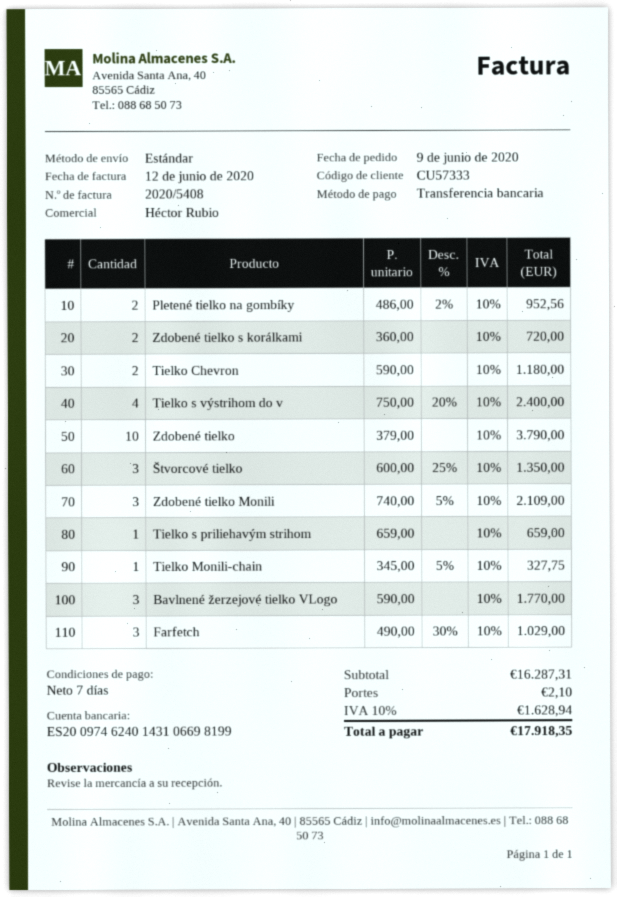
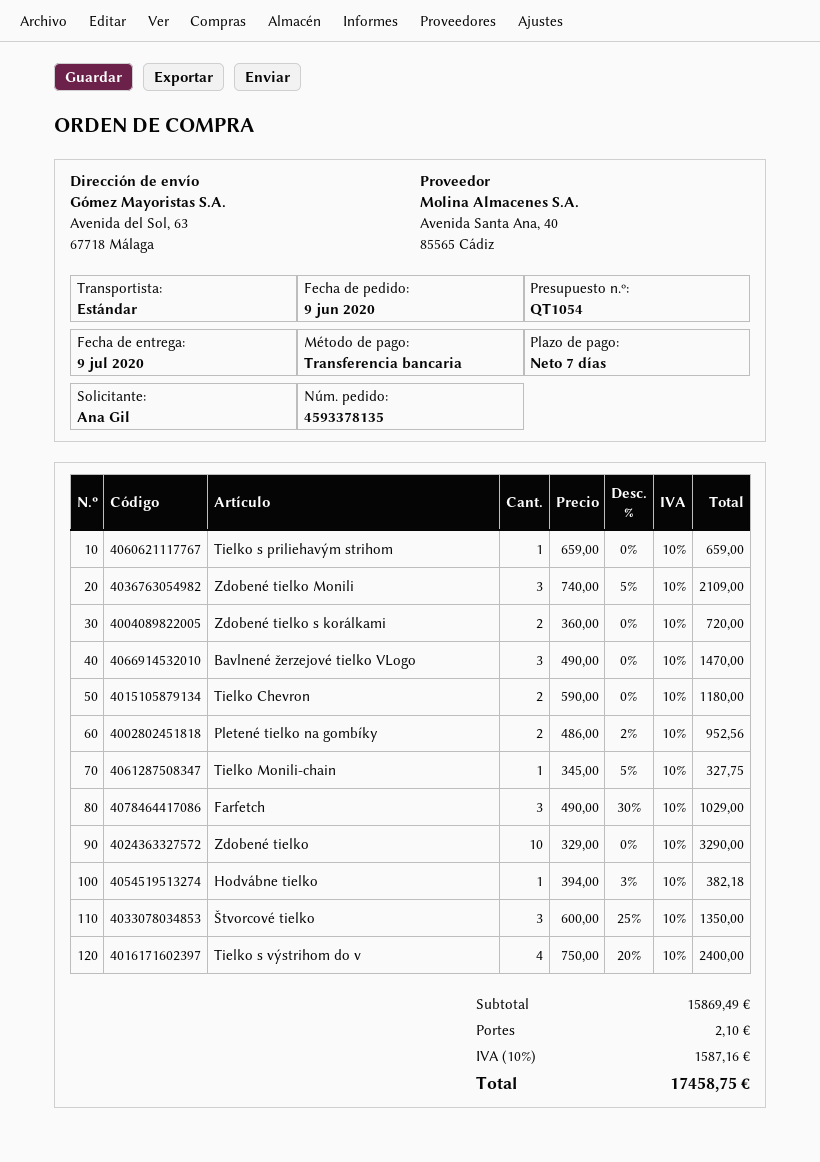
Zdobené tielko: 10 x 379.00 = 3790.00 -> 10 x 329.00 = 3290.00
Bavlnené žerzejové tielko VLogo: 3 x 590.00 = 1770.00 -> 3 x 490.00 = 1470.00
Hodvábne tielko: none -> 1 x 394.00 - 3% = 382.18
subtotal: 16287.31 -> 15869.49
tax: 10% = 1628.94 -> 10% = 1587.16
total: 17918.35 -> 17458.75

